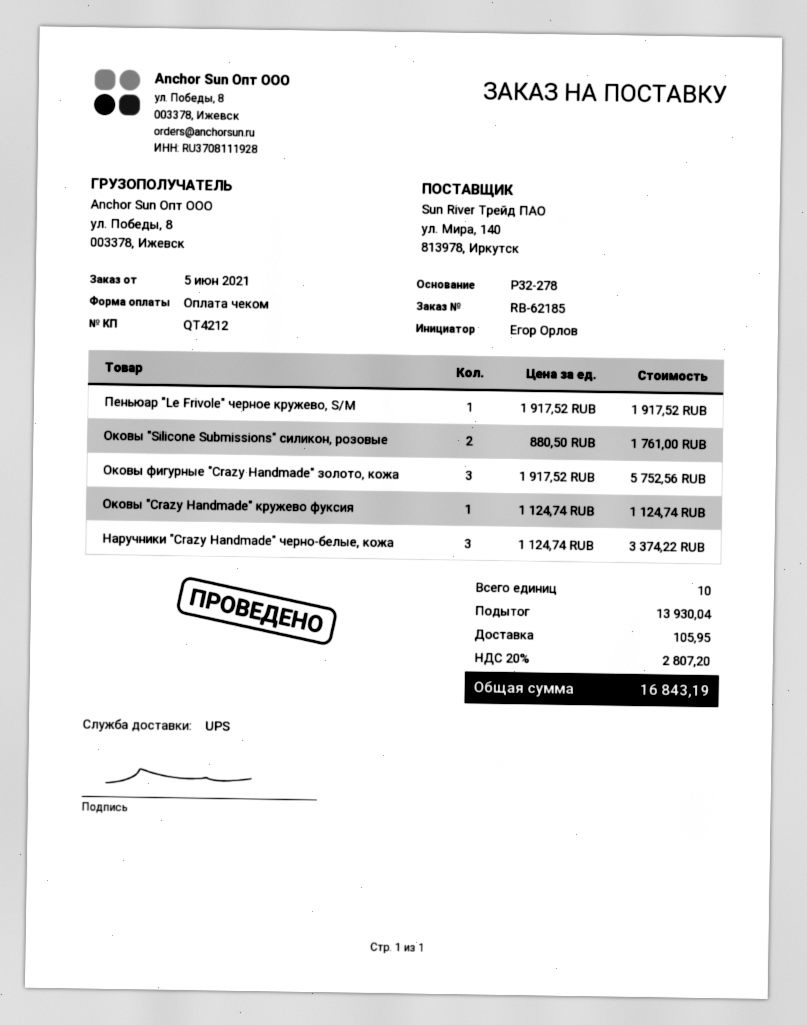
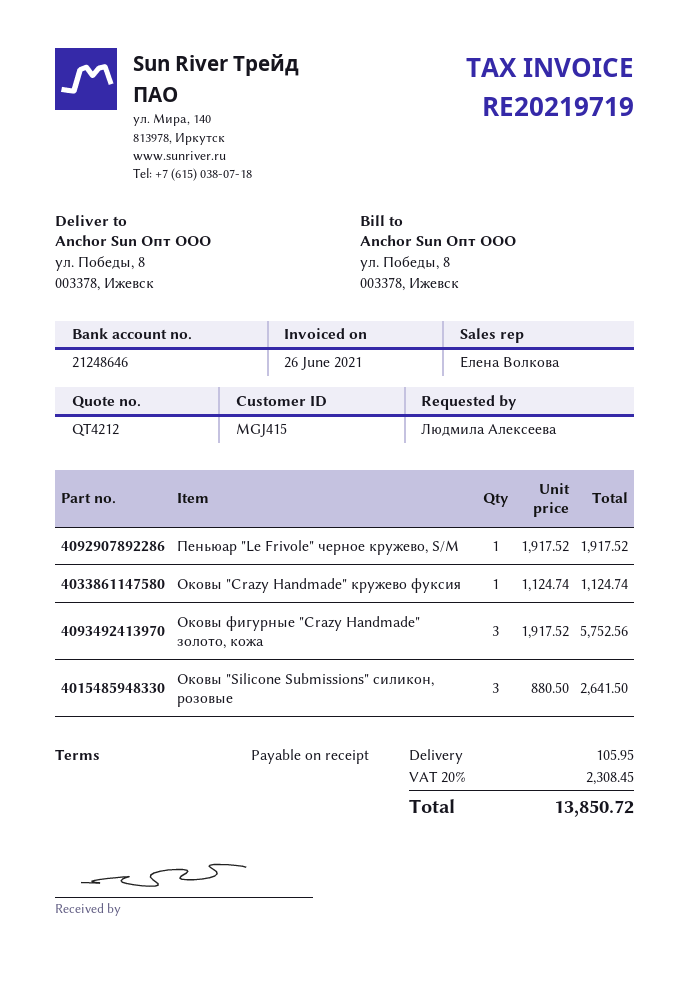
ordered by: Егор Орлов -> Людмила Алексеева
Оковы "Silicone Submissions" силикон, розовые: 2 x 880.50 = 1761.00 -> 3 x 880.50 = 2641.50
Наручники "Crazy Handmade" черно-белые, кожа: 3 x 1124.74 = 3374.22 -> none
tax: 20% = 2807.20 -> 20% = 2308.45
total: 16843.19 -> 13850.72

